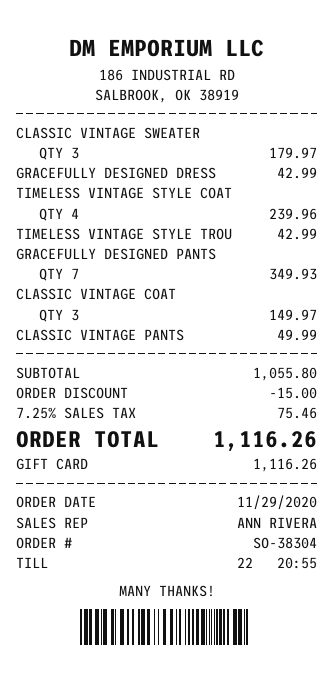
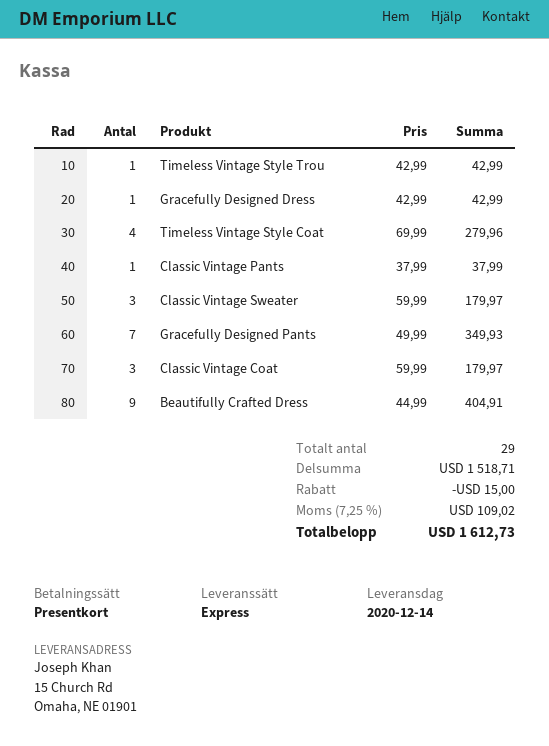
TIMELESS VINTAGE STYLE COAT: 4 for 239.96 -> 4 for 279.96
CLASSIC VINTAGE COAT: 3 for 149.97 -> 3 for 179.97
CLASSIC VINTAGE PANTS: 1 for 49.99 -> 1 for 37.99
Beautifully Crafted Dress: none -> 9 for 404.91
subtotal: 1055.80 -> 1518.71
tax: 7.25% = 75.46 -> 7.25% = 109.02
total: 1116.26 -> 1612.73

